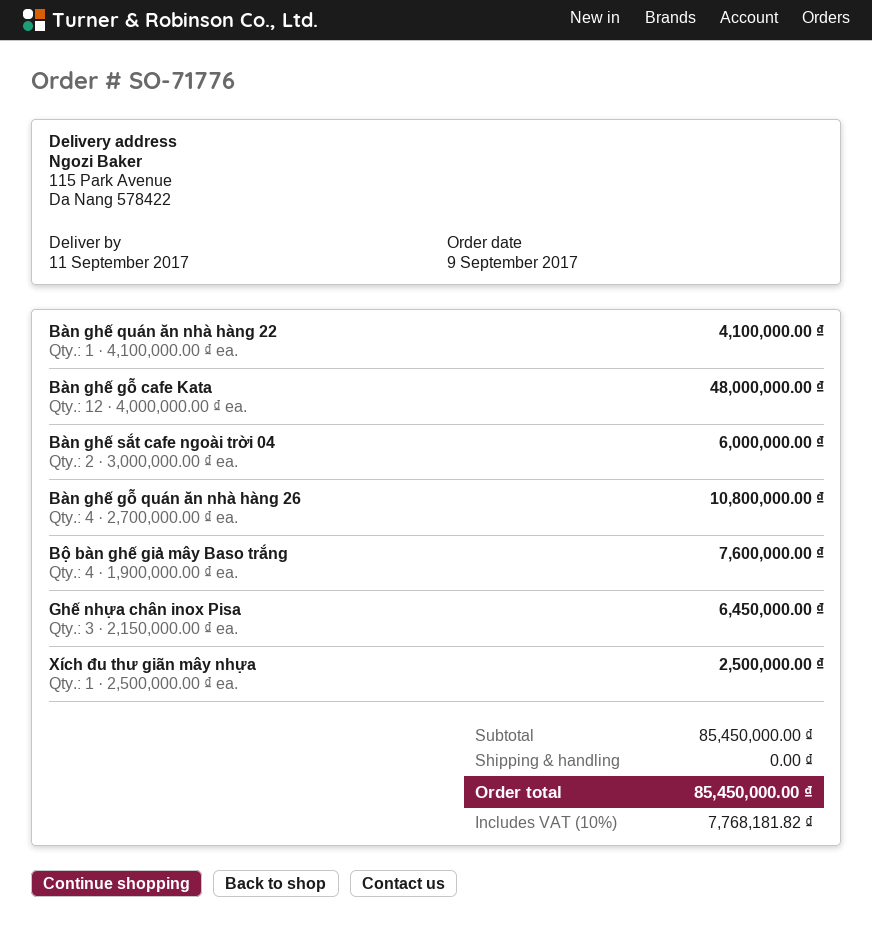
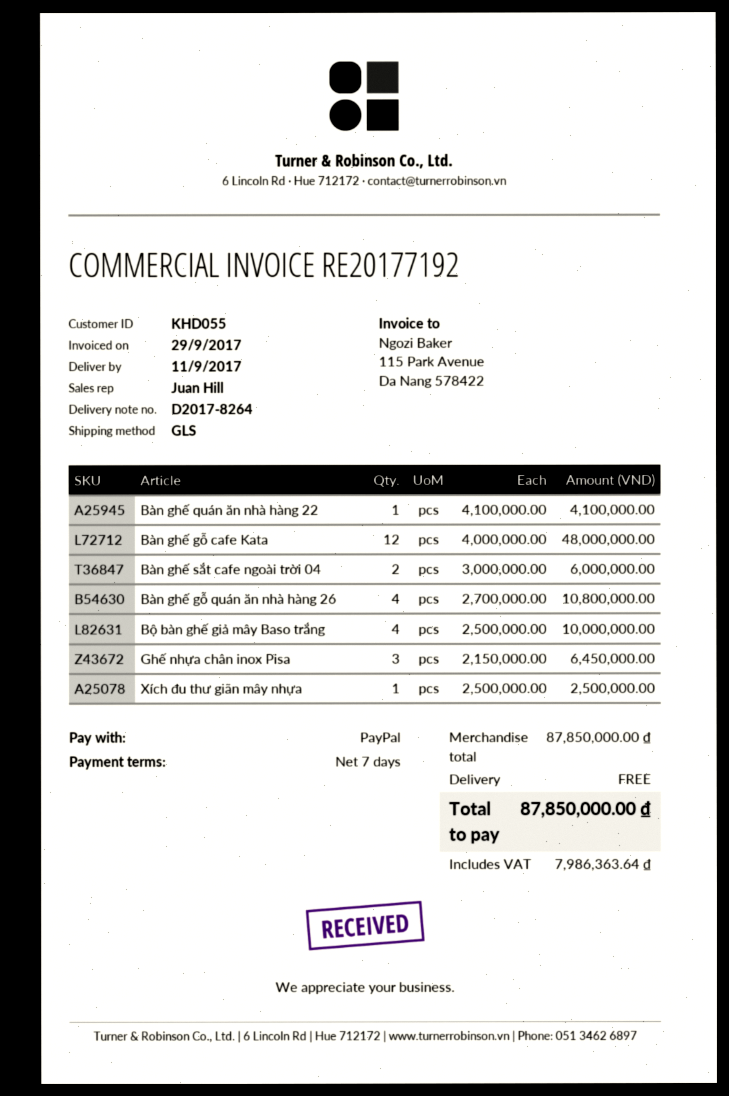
Bộ bàn ghế giả mây Baso trắng: 4 x 1900000.00 = 7600000.00 -> 4 x 2500000.00 = 10000000.00
subtotal: 85450000.00 -> 87850000.00
tax: 7768181.82 -> 7986363.64
total: 85450000.00 -> 87850000.00

